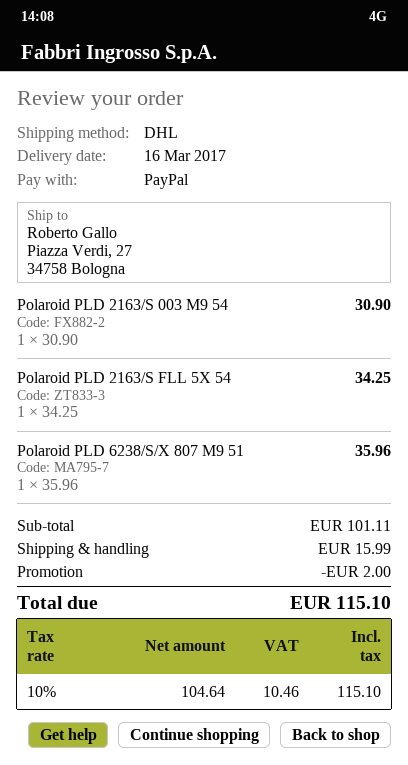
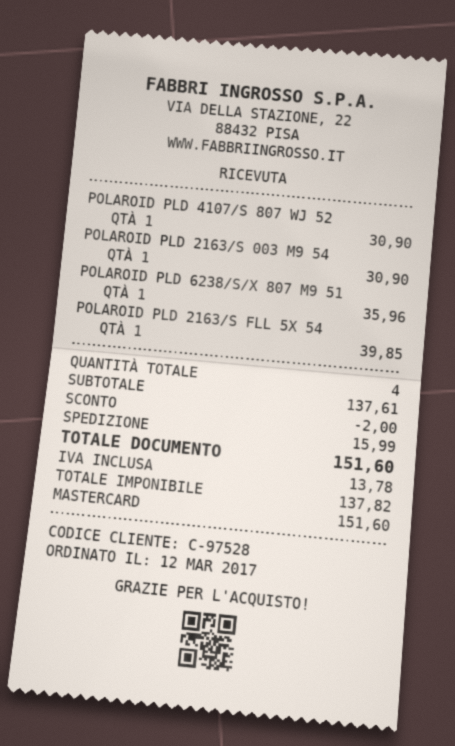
payment method: PayPal -> Mastercard
Polaroid PLD 2163/S FLL 5X 54: 1 for 34.25 -> 1 for 39.85
POLAROID PLD 4107/S 807 WJ 52: none -> 1 for 30.90
subtotal: 101.11 -> 137.61
net: 104.64 -> 137.82
tax: 10.46 -> 13.78
total: 115.10 -> 151.60

